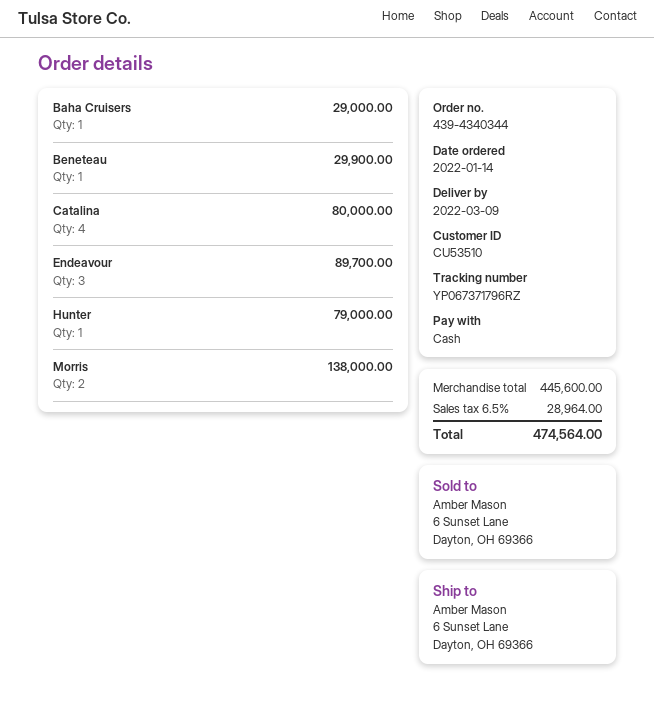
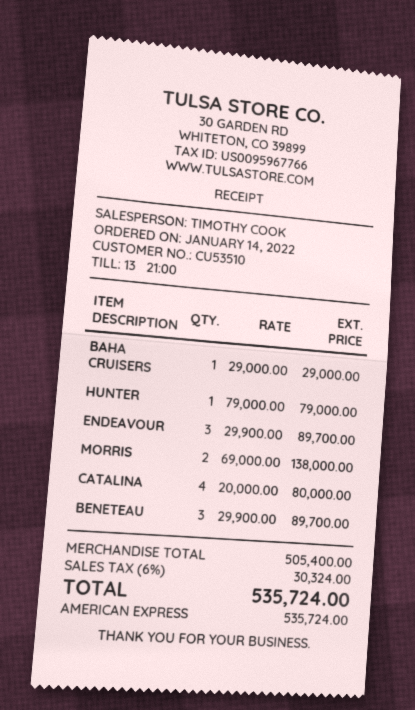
payment method: cash -> American Express
Beneteau: 1 for 29900.00 -> 3 for 89700.00
subtotal: 445600.00 -> 505400.00
tax: 6.5% = 28964.00 -> 6% = 30324.00
total: 474564.00 -> 535724.00

